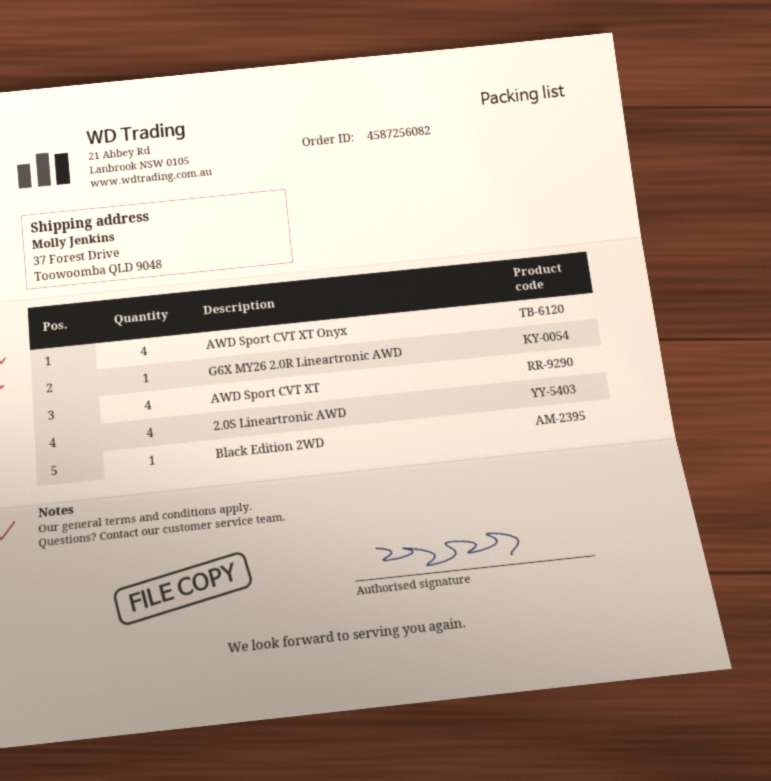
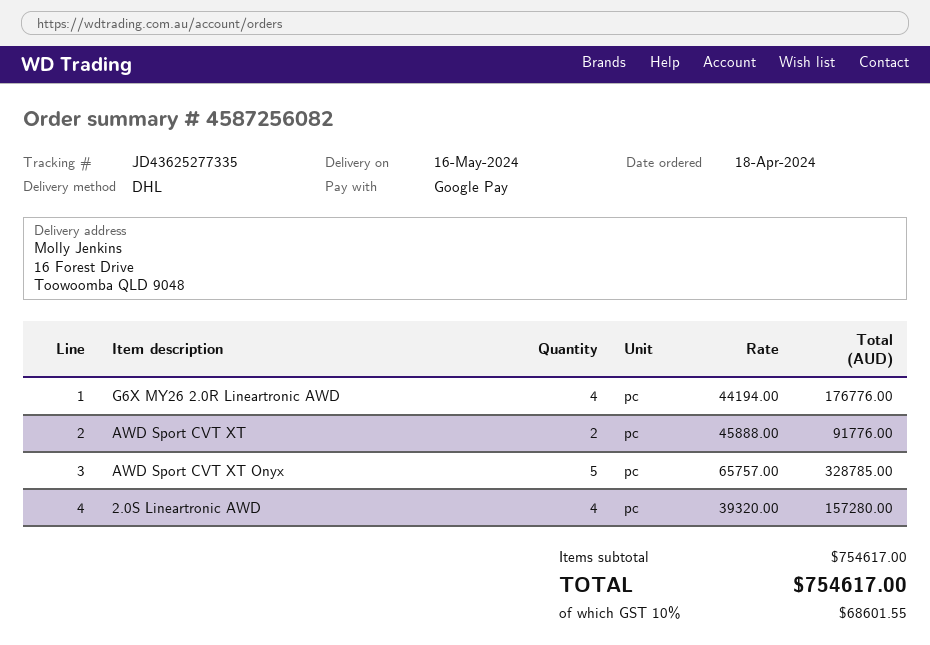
ship to: 37 Forest Drive, Toowoomba QLD 9048 -> 16 Forest Drive, Toowoomba QLD 9048
AWD Sport CVT XT Onyx: 4 -> 5
G6X MY26 2.0R Lineartronic AWD: 1 -> 4
AWD Sport CVT XT: 4 -> 2
Black Edition 2WD: 1 -> none

